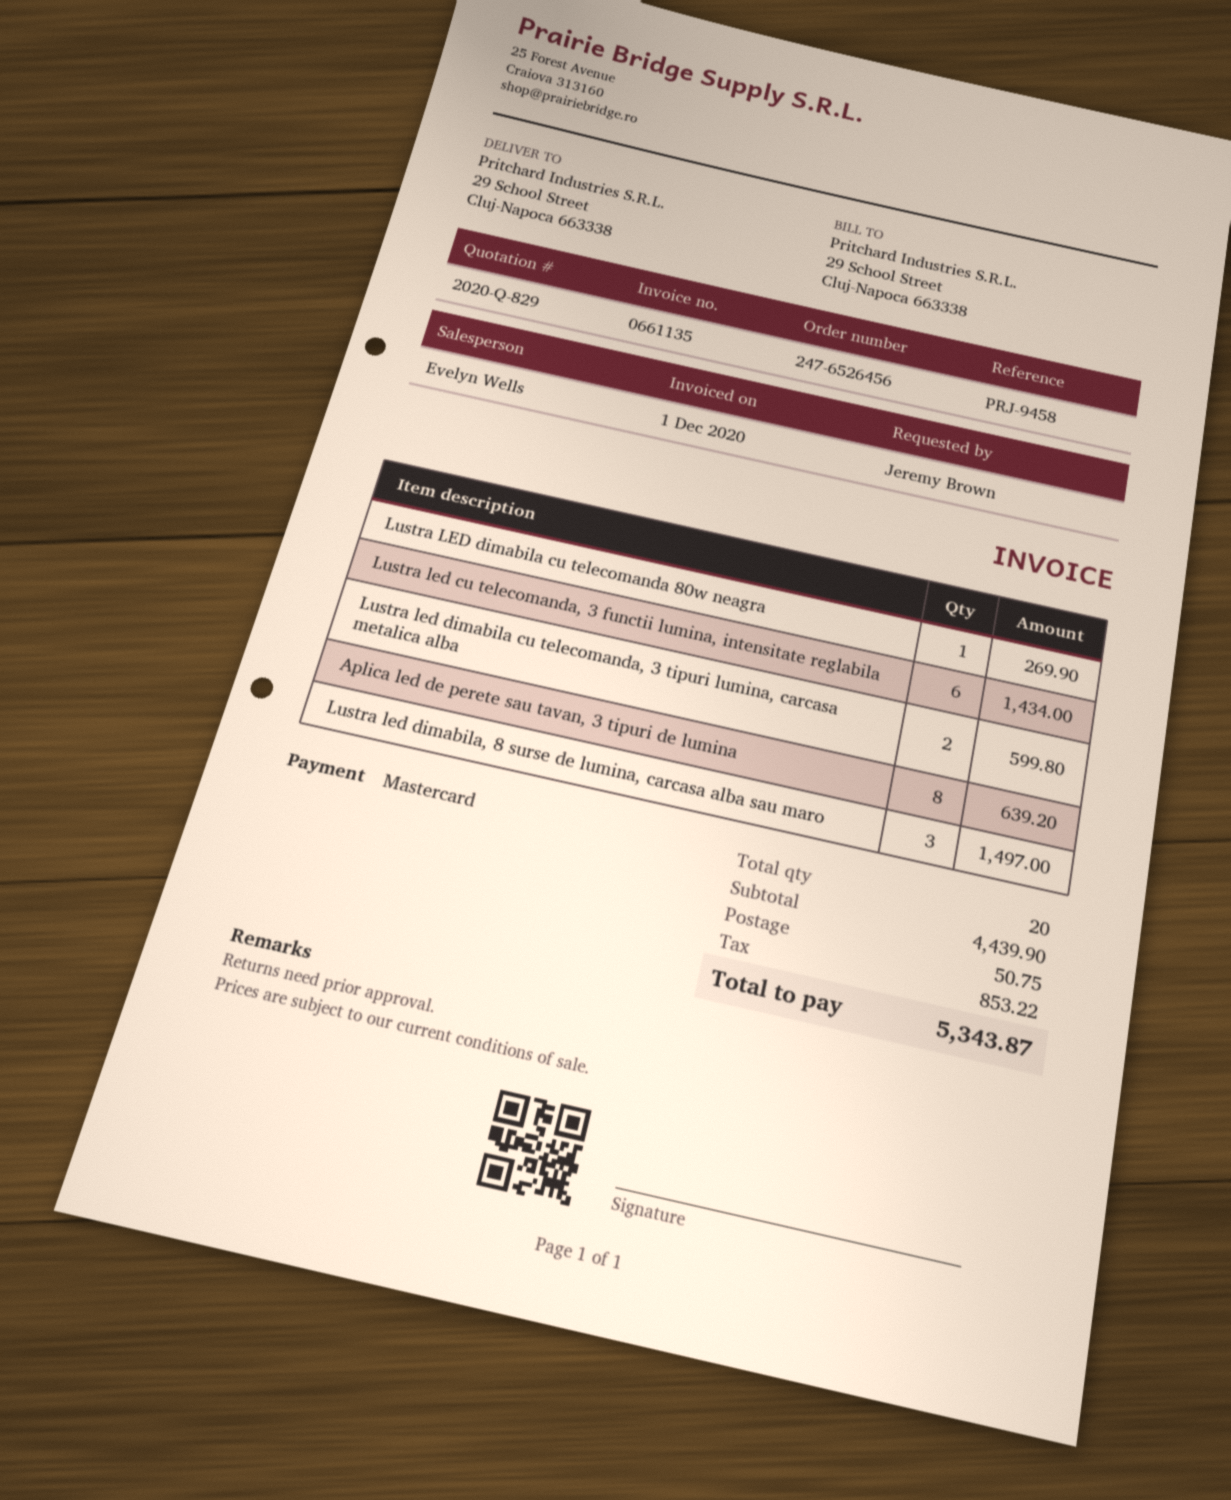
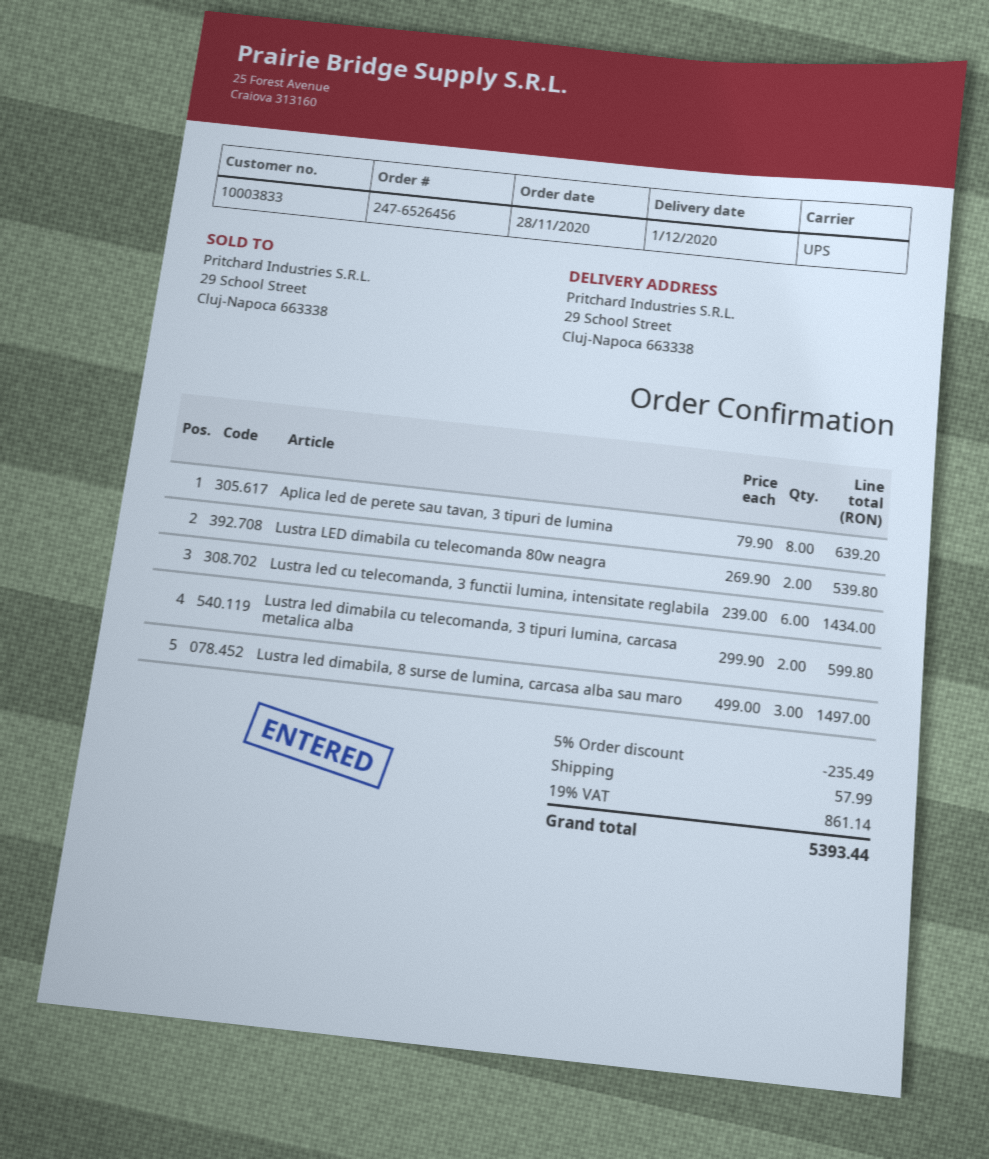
Lustra LED dimabila cu telecomanda 80w neagra: 1 for 269.90 -> 2 for 539.80
discount: none -> 5% = 235.49
shipping: 50.75 -> 57.99
tax: 853.22 -> 861.14
total: 5343.87 -> 5393.44

